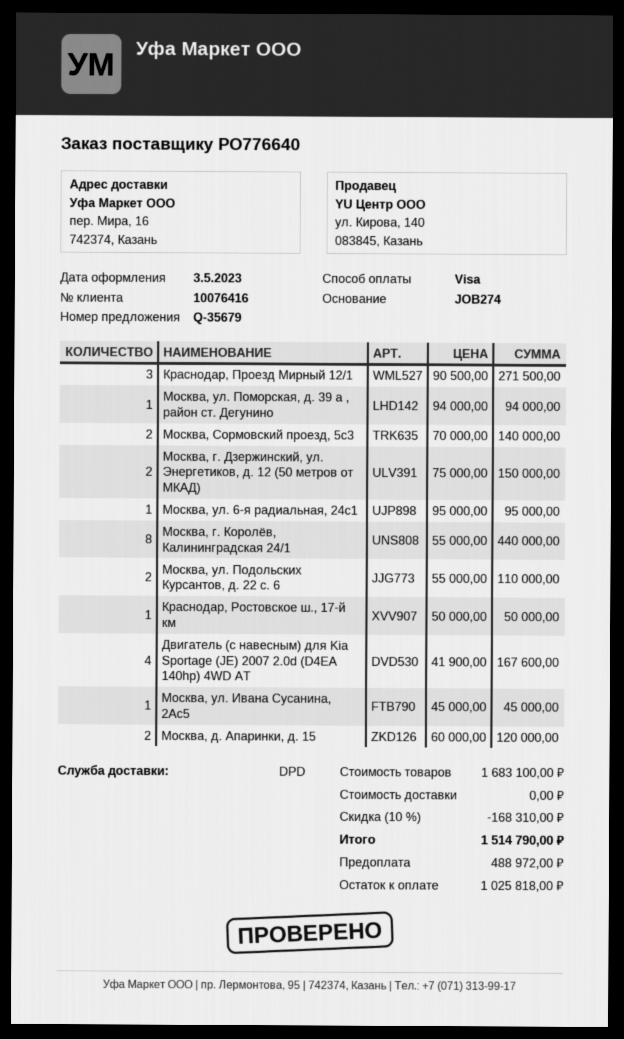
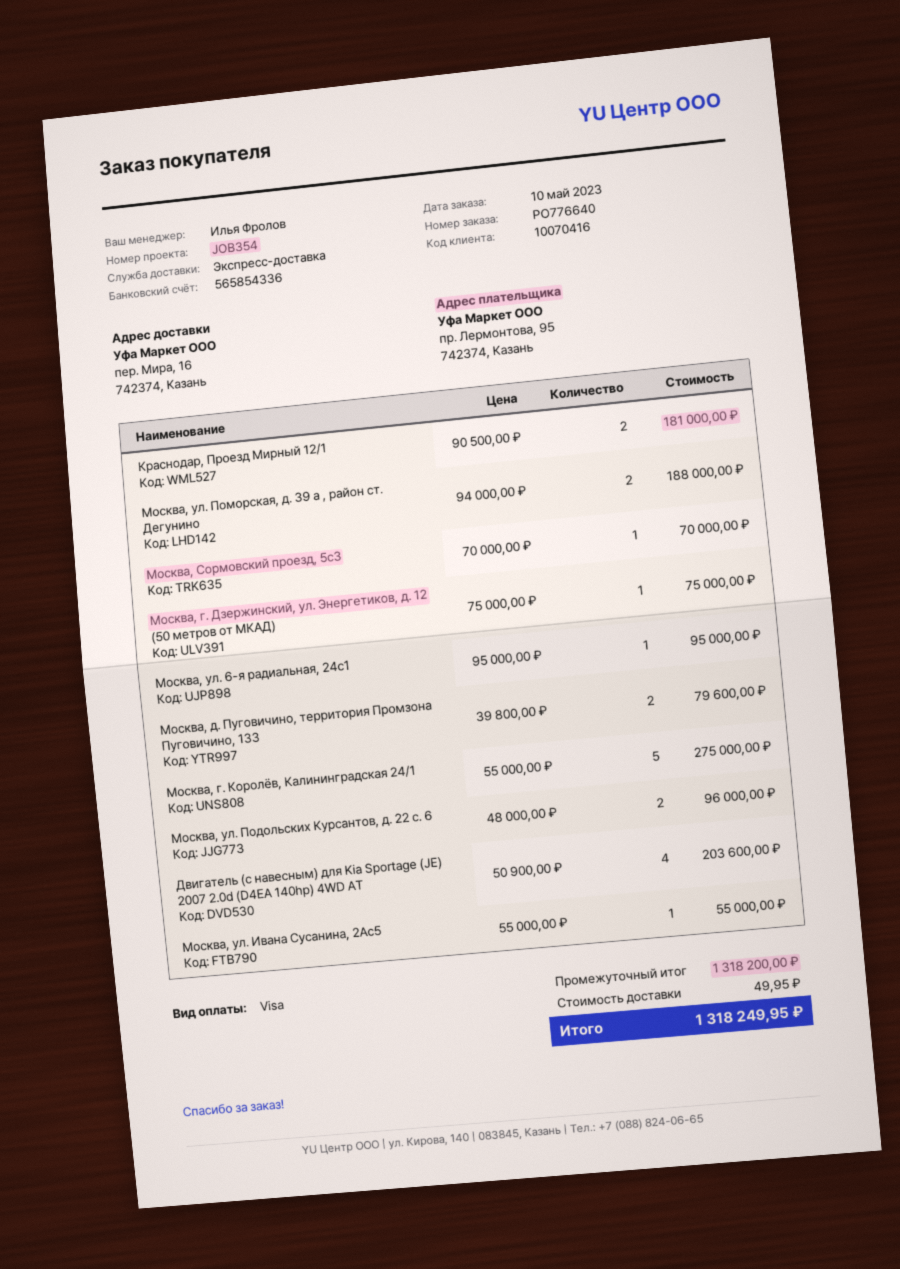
order date: 2023-05-03 -> 2023-05-10
customer number: 10076416 -> 10070416
reference: JOB274 -> JOB354
shipping method: DPD -> express
Краснодар, Проезд Мирный 12/1: 3 x 90500.00 = 271500.00 -> 2 x 90500.00 = 181000.00
Москва, ул. Поморская, д. 39 а , район ст. Дегунино: 1 x 94000.00 = 94000.00 -> 2 x 94000.00 = 188000.00
Москва, Сормовский проезд, 5с3: 2 x 70000.00 = 140000.00 -> 1 x 70000.00 = 70000.00
Москва, г. Дзержинский, ул. Энергетиков, д. 12 (50 метров от МКАД): 2 x 75000.00 = 150000.00 -> 1 x 75000.00 = 75000.00
Москва, г. Королёв, Калининградская 24/1: 8 x 55000.00 = 440000.00 -> 5 x 55000.00 = 275000.00
Москва, ул. Подольских Курсантов, д. 22 с. 6: 2 x 55000.00 = 110000.00 -> 2 x 48000.00 = 96000.00
Краснодар, Ростовское ш., 17-й км: 1 x 50000.00 = 50000.00 -> none
Двигатель (с навесным) для Kia Sportage (JE) 2007 2.0d (D4EA 140hp) 4WD AT: 4 x 41900.00 = 167600.00 -> 4 x 50900.00 = 203600.00
Москва, ул. Ивана Сусанина, 2Ас5: 1 x 45000.00 = 45000.00 -> 1 x 55000.00 = 55000.00
Москва, д. Апаринки, д. 15: 2 x 60000.00 = 120000.00 -> none
Москва, д. Пуговичино, территория Промзона Пуговичино, 133: none -> 2 x 39800.00 = 79600.00
subtotal: 1683100.00 -> 1318200.00
discount: 10% = 168310.00 -> none
shipping: 0.00 -> 49.95
total: 1514790.00 -> 1318249.95

